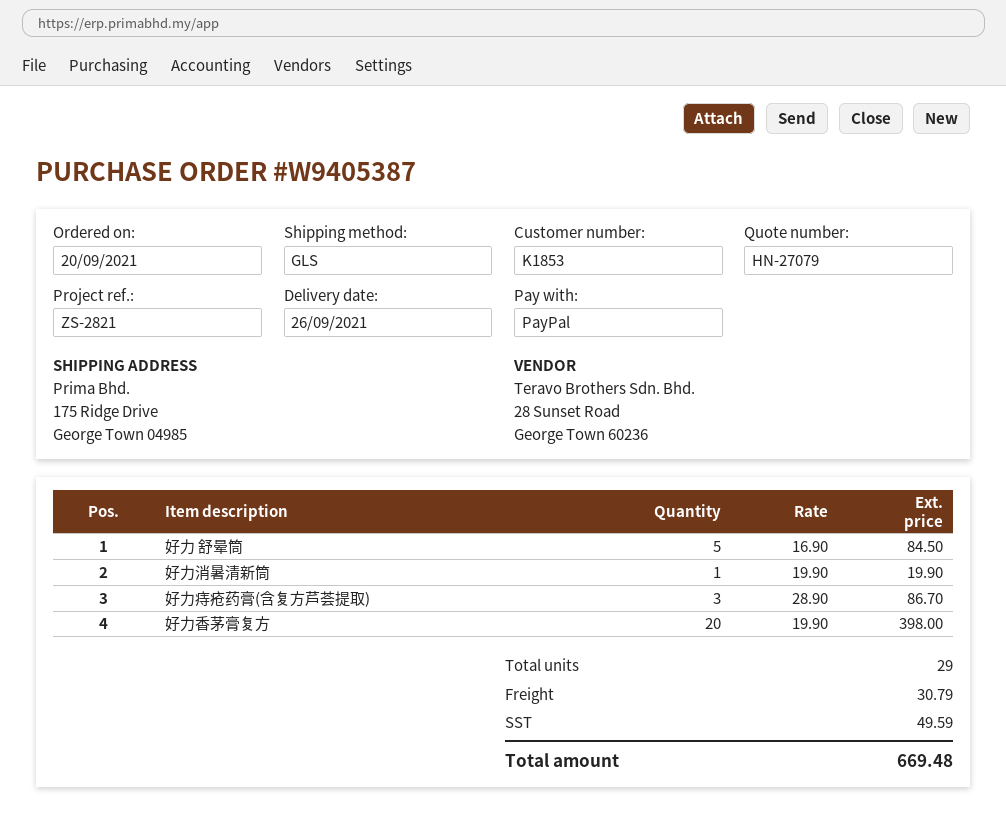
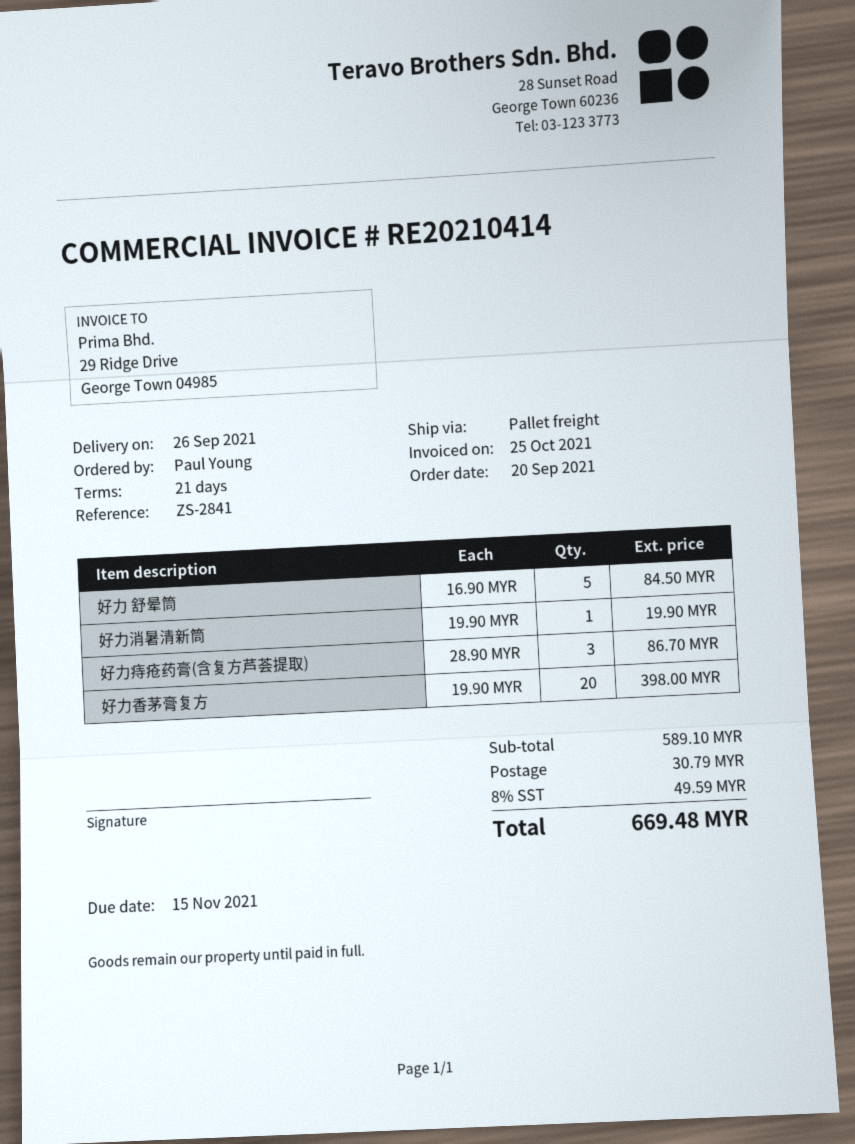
reference: ZS-2821 -> ZS-2841
shipping method: GLS -> pallet freight

